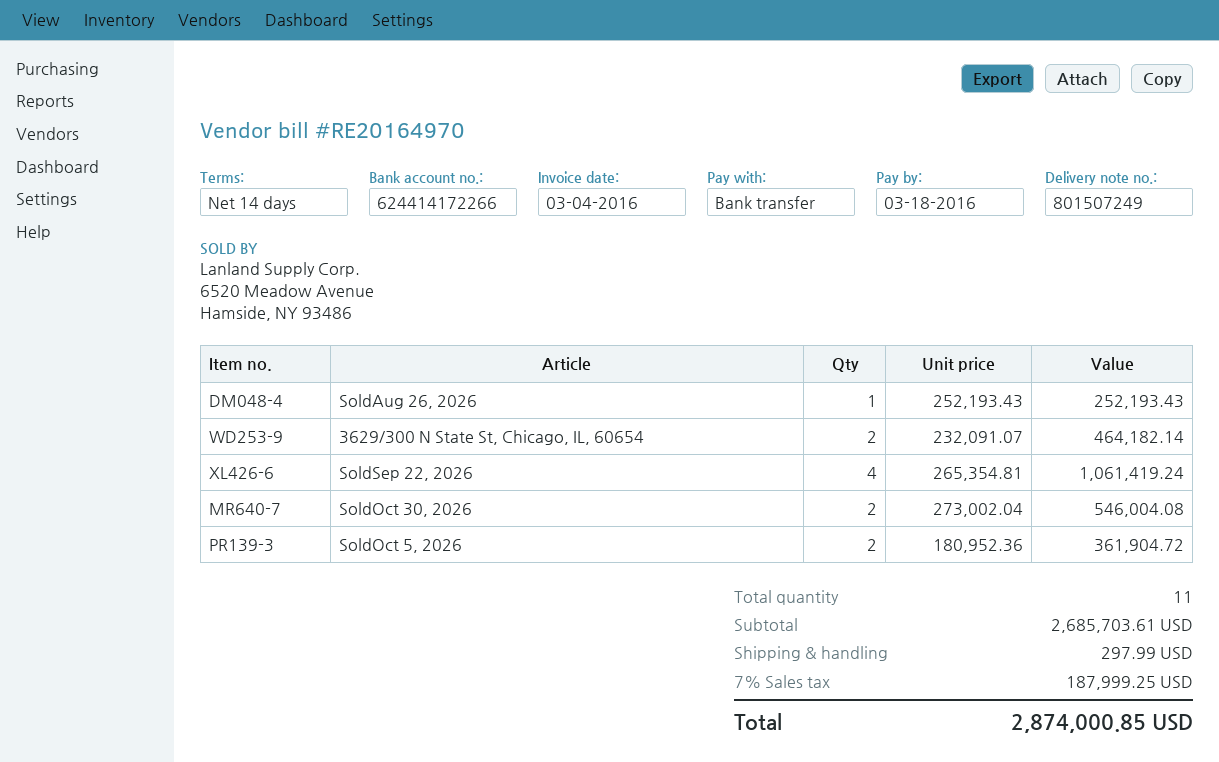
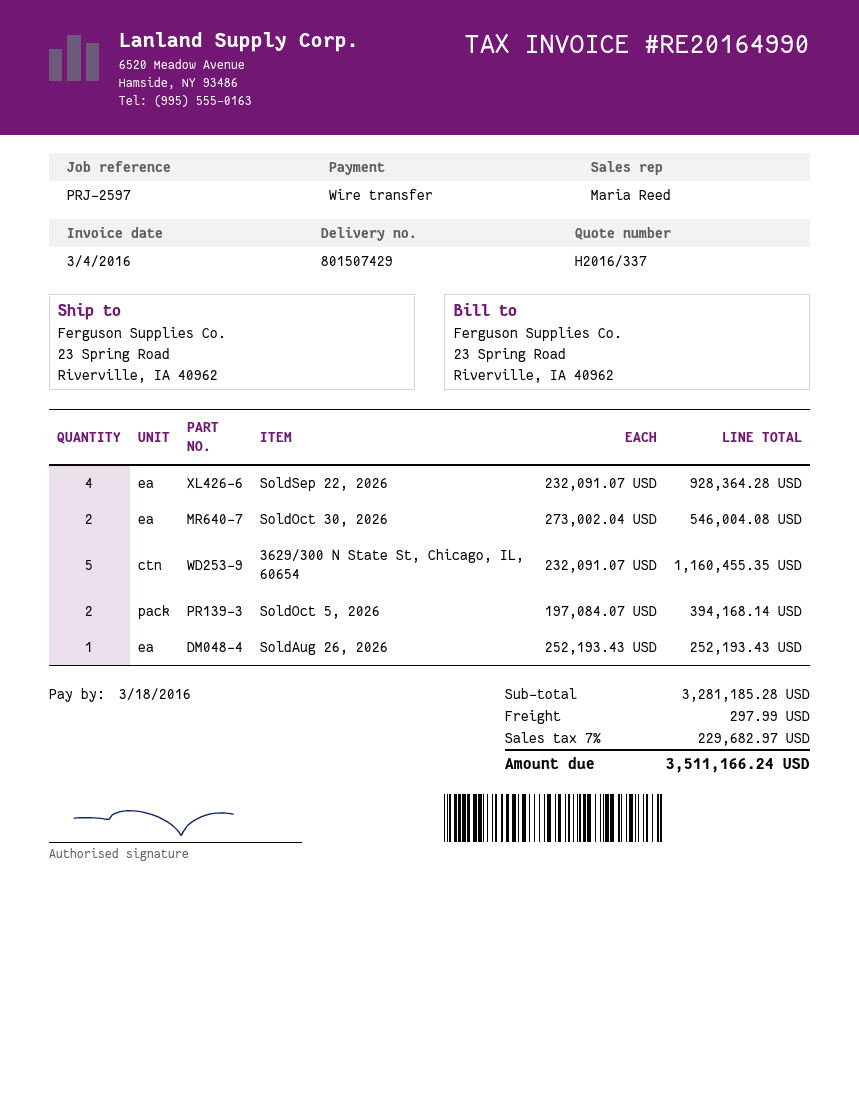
delivery note number: 801507249 -> 801507429
invoice number: RE20164970 -> RE20164990
3629/300 N State St, Chicago, IL, 60654: 2 x 232091.07 = 464182.14 -> 5 x 232091.07 = 1160455.35
SoldSep 22, 2026: 4 x 265354.81 = 1061419.24 -> 4 x 232091.07 = 928364.28
SoldOct 5, 2026: 2 x 180952.36 = 361904.72 -> 2 x 197084.07 = 394168.14
subtotal: 2685703.61 -> 3281185.28
tax: 7% = 187999.25 -> 7% = 229682.97
total: 2874000.85 -> 3511166.24

